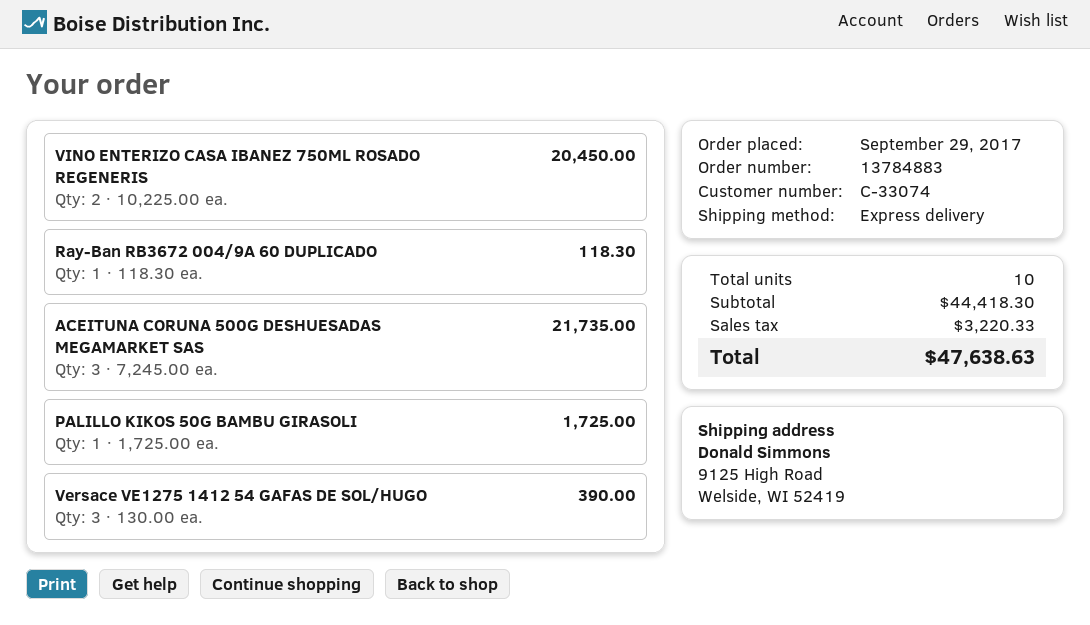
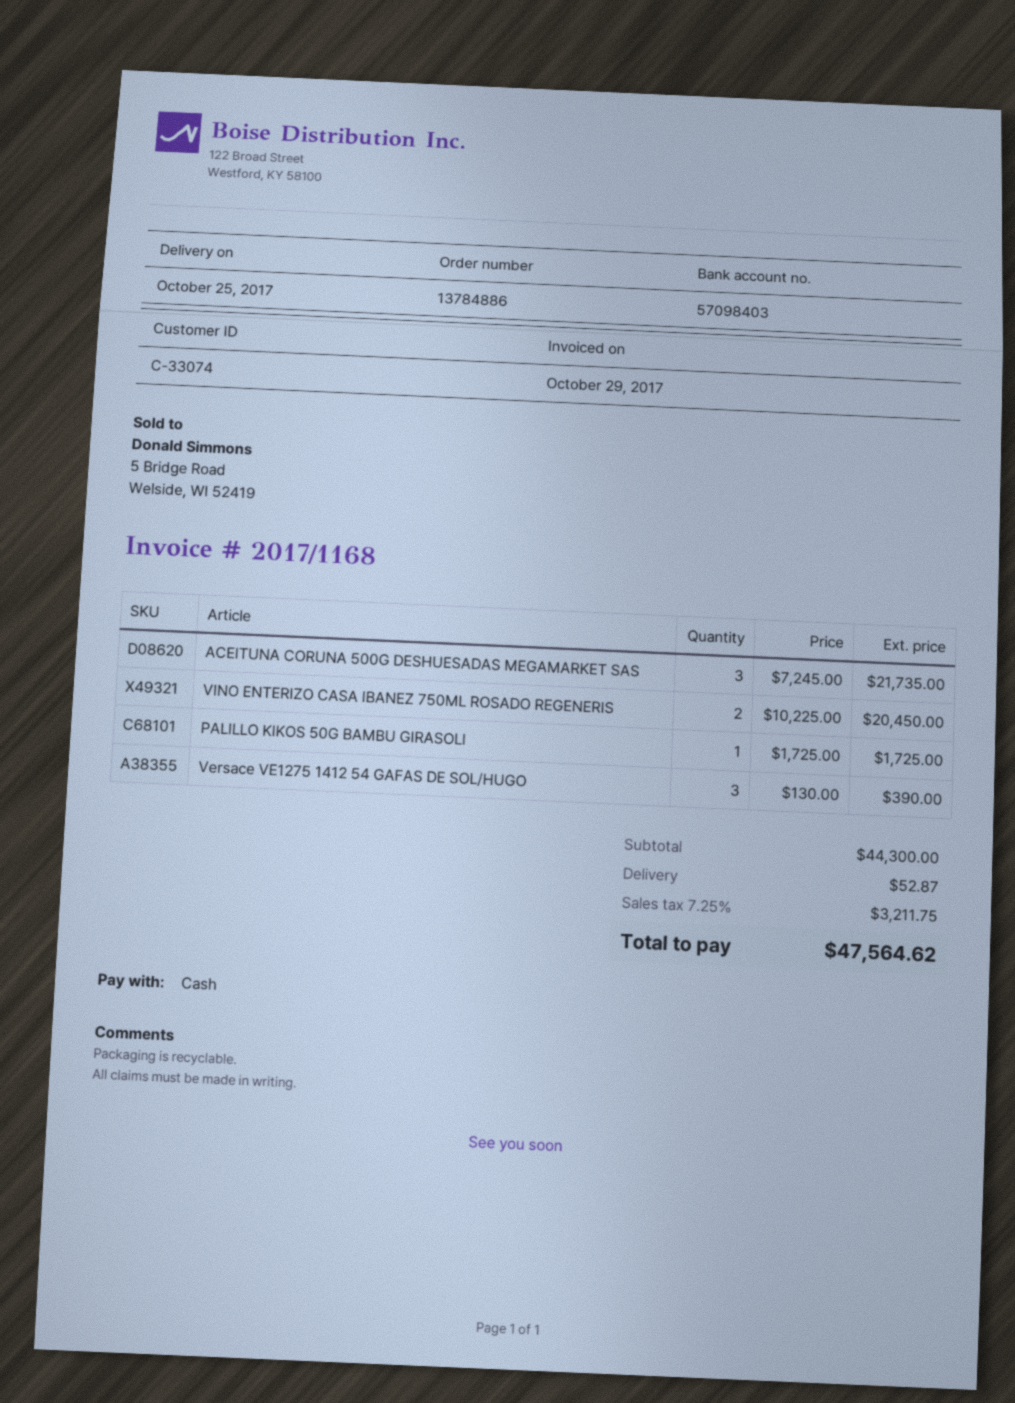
order number: 13784883 -> 13784886
Ray-Ban RB3672 004/9A 60 DUPLICADO: 1 x 118.30 = 118.30 -> none
subtotal: 44418.30 -> 44300.00
shipping: none -> 52.87
tax: 3220.33 -> 3211.75
total: 47638.63 -> 47564.62

